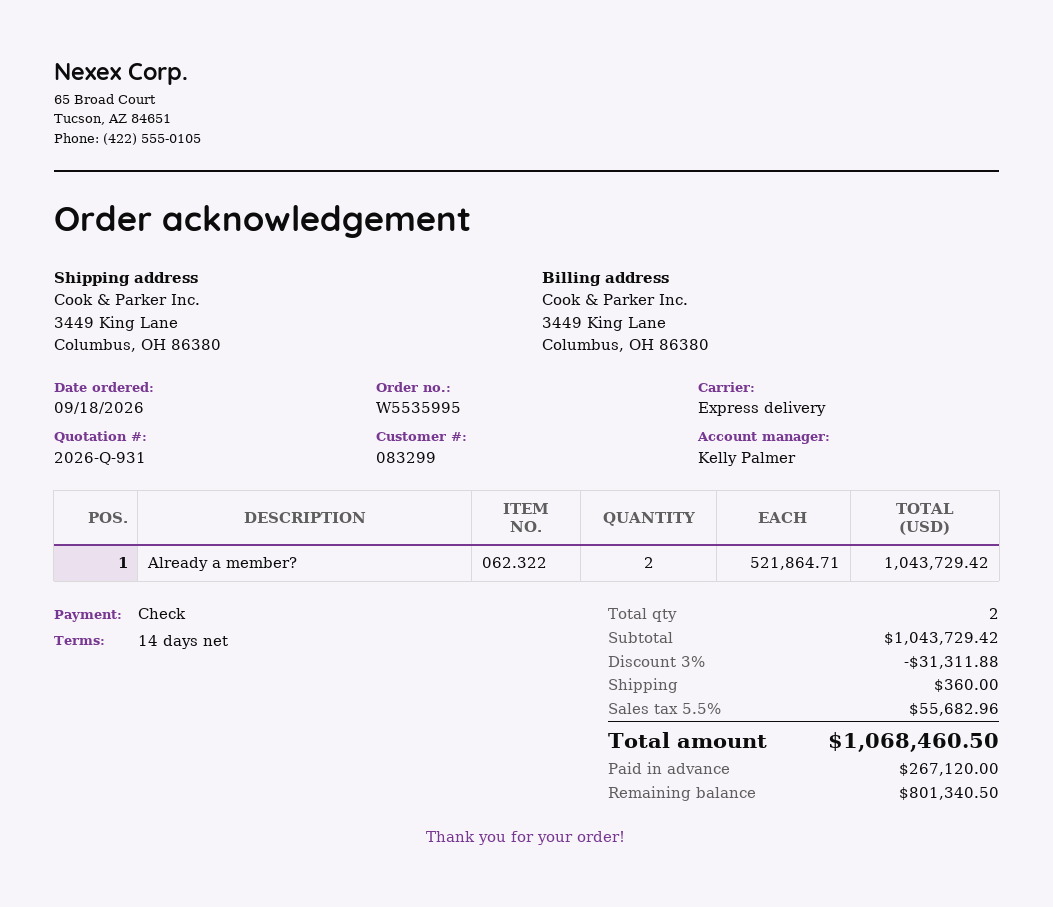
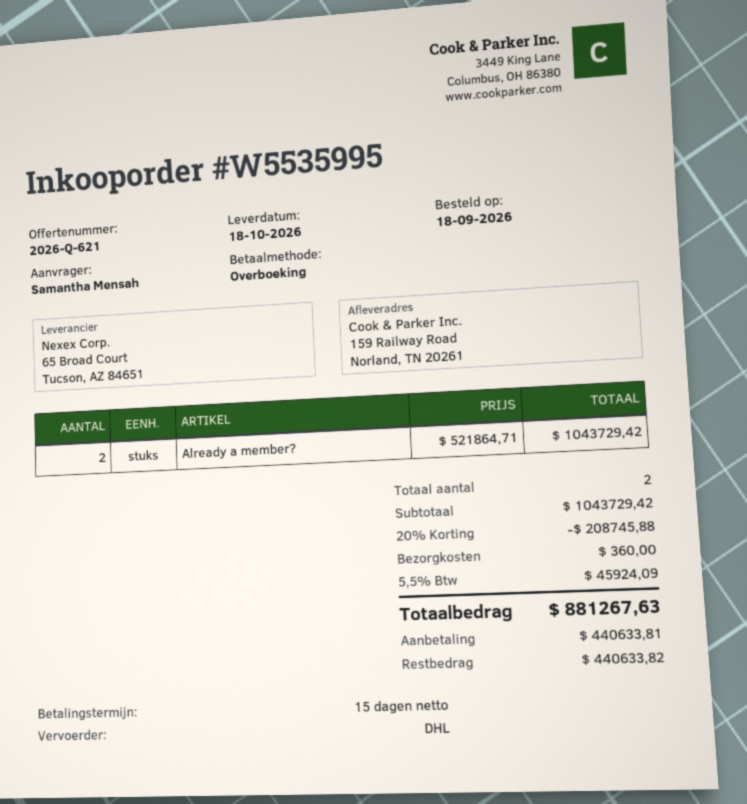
quote number: 2026-Q-931 -> 2026-Q-621
payment terms: 14 days -> 15 days
payment method: cheque -> bank transfer
shipping method: express -> DHL
ship to: 3449 King Lane, Columbus, OH 86380 -> 159 Railway Road, Norland, TN 20261
discount: 3% = 31311.88 -> 20% = 208745.88
tax: 5.5% = 55682.96 -> 5.5% = 45924.09
total: 1068460.50 -> 881267.63
deposit: 267120.00 -> 440633.81
balance: 801340.50 -> 440633.82

